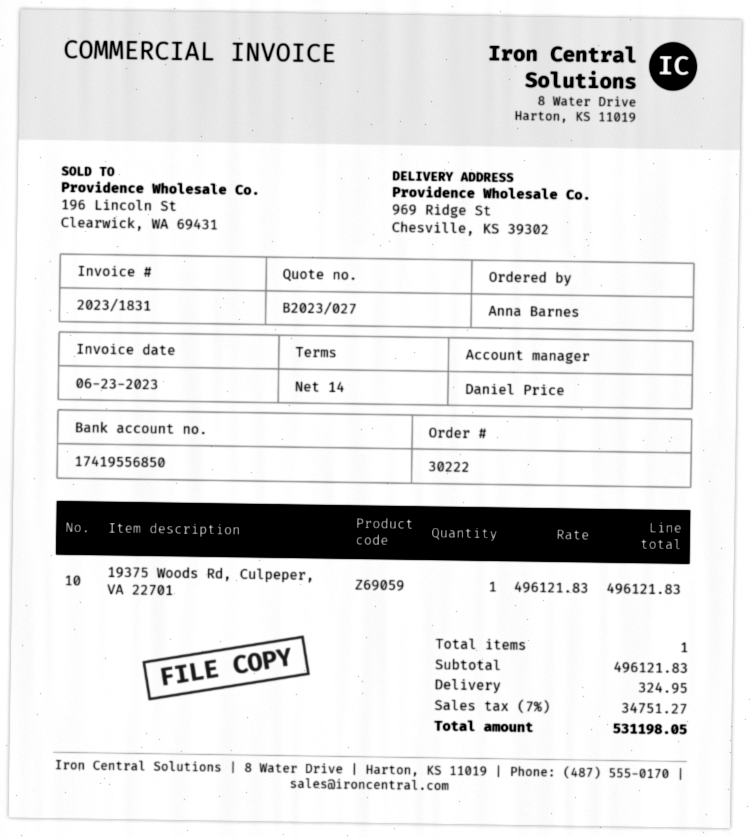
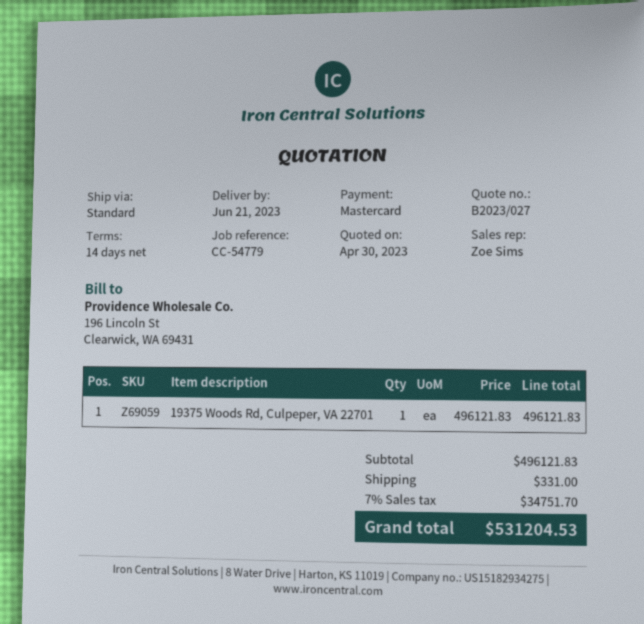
sales rep: Daniel Price -> Zoe Sims
shipping: 324.95 -> 331.00
tax: 7% = 34751.27 -> 7% = 34751.70
total: 531198.05 -> 531204.53

